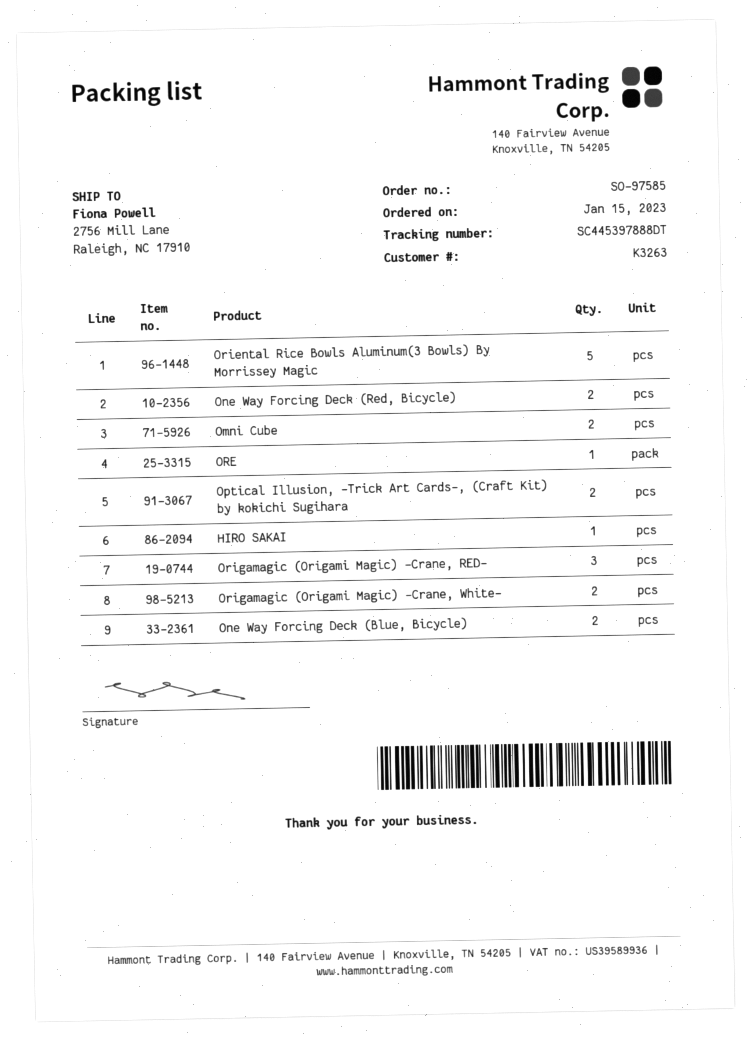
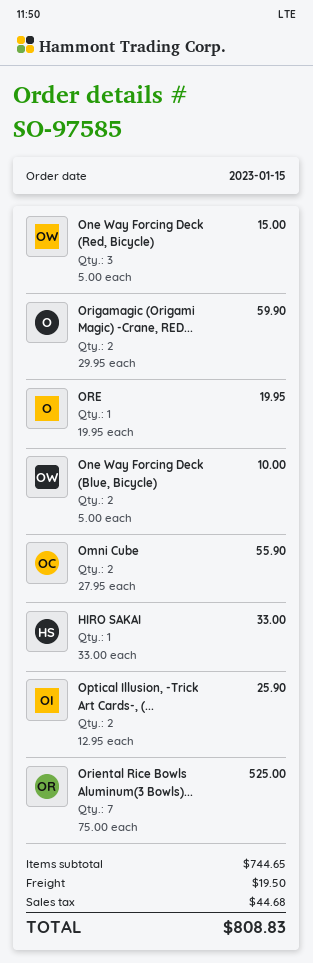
Oriental Rice Bowls Aluminum(3 Bowls) By Morrissey Magic: 5 -> 7
One Way Forcing Deck (Red, Bicycle): 2 -> 3
Origamagic (Origami Magic) -Crane, RED-: 3 -> 2
Origamagic (Origami Magic) -Crane, White-: 2 -> none

